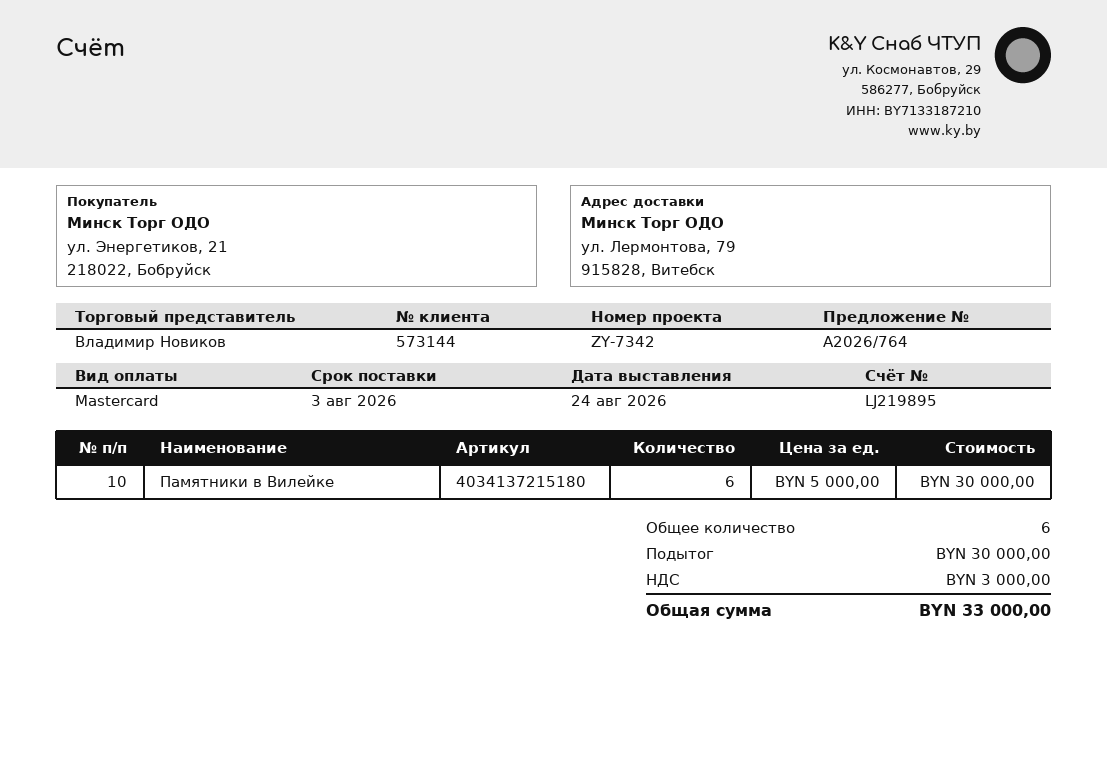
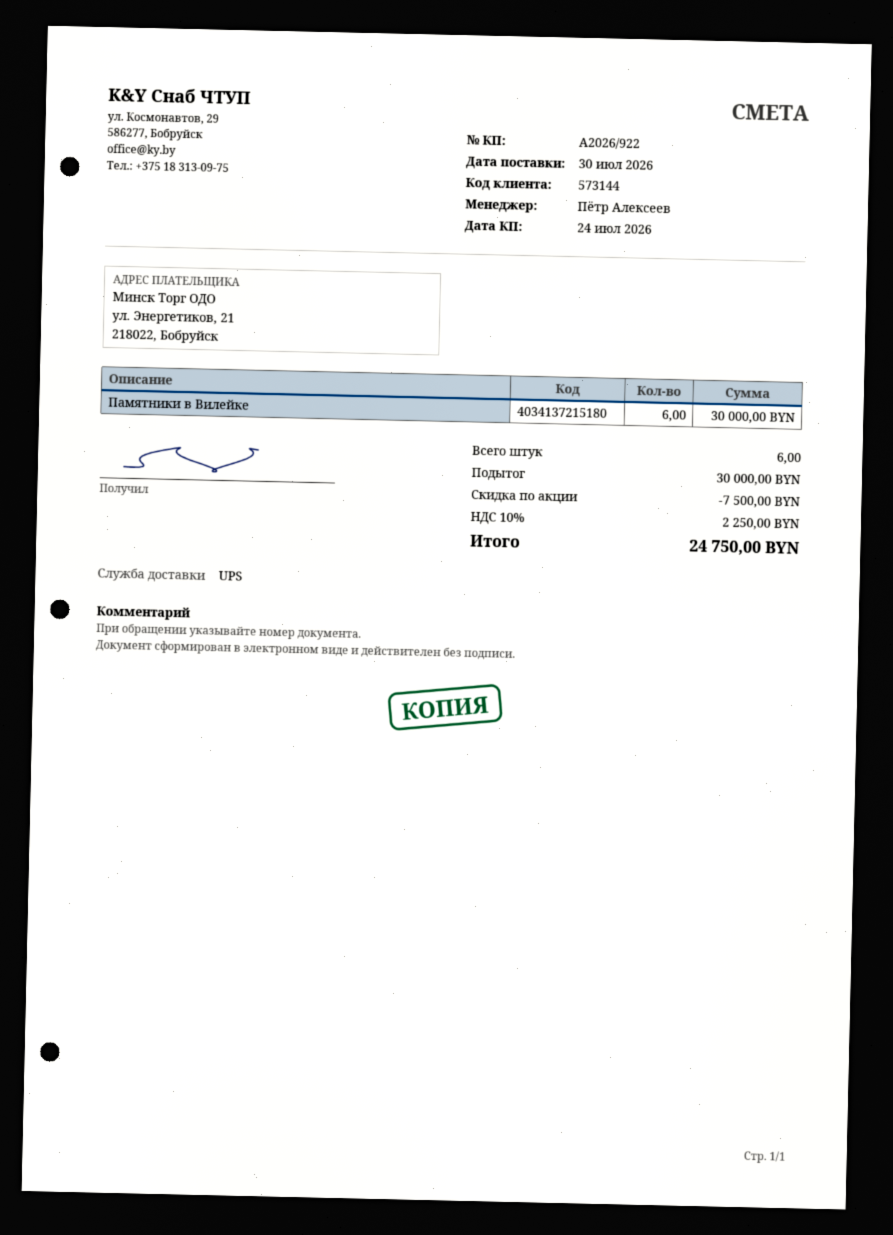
quote number: A2026/764 -> A2026/922
delivery date: 2026-08-03 -> 2026-07-30
sales rep: Владимир Новиков -> Пётр Алексеев
discount: none -> 7500.00
tax: 3000.00 -> 2250.00
total: 33000.00 -> 24750.00

